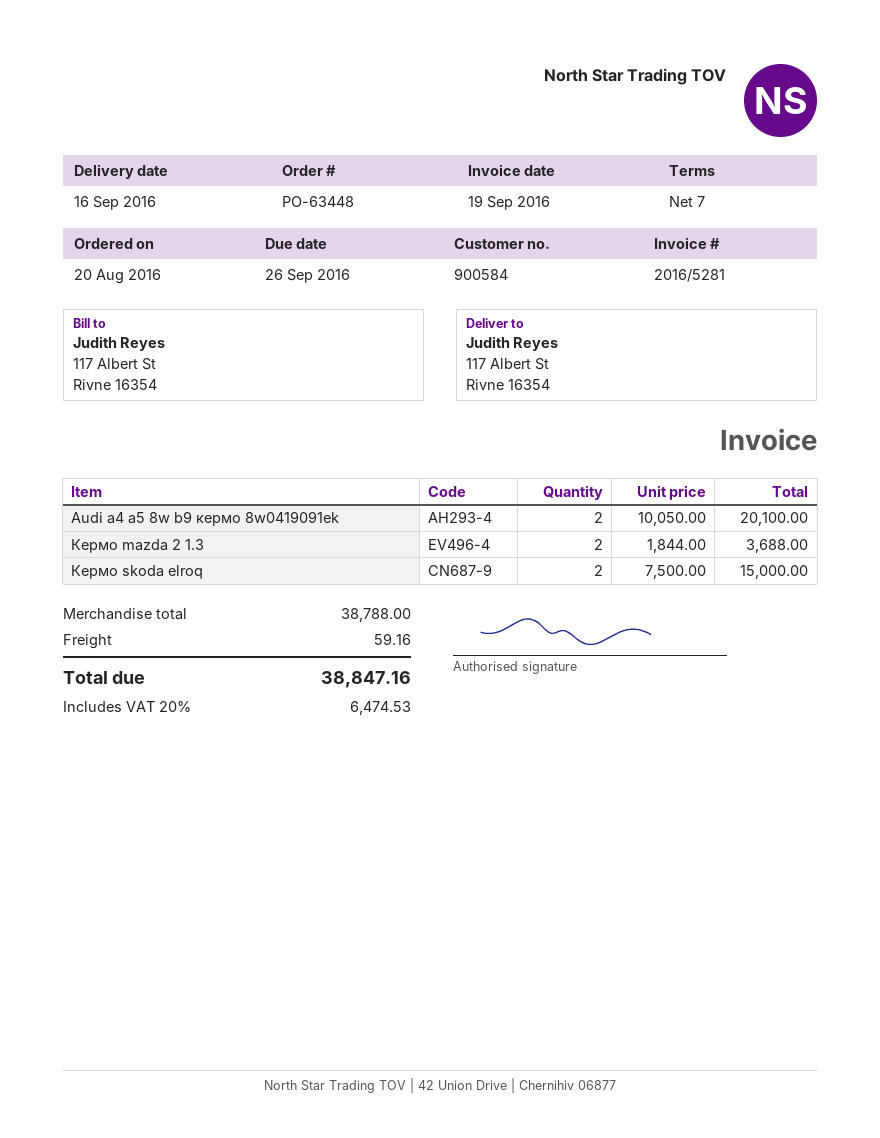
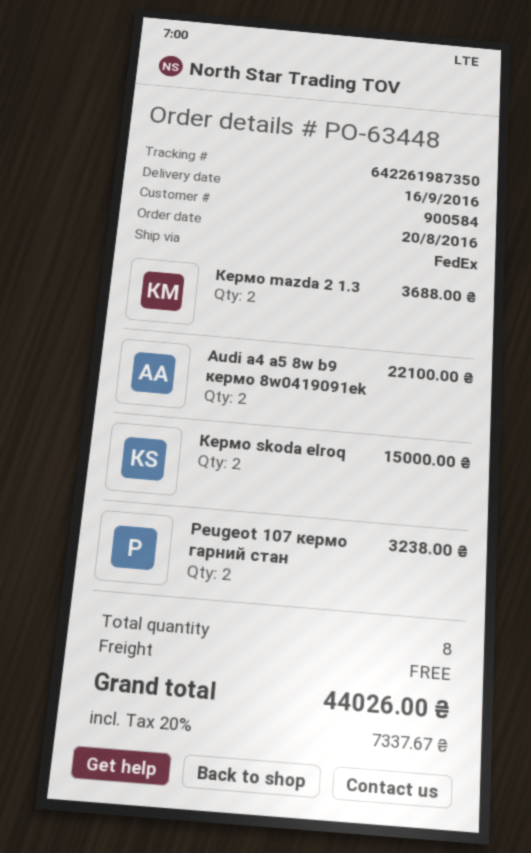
Audi a4 a5 8w b9 кермо 8w0419091ek: 2 for 20100.00 -> 2 for 22100.00
Peugeot 107 кермо гарний стан: none -> 2 for 3238.00
shipping: 59.16 -> 0.00
tax: 20% = 6474.53 -> 20% = 7337.67
total: 38847.16 -> 44026.00

